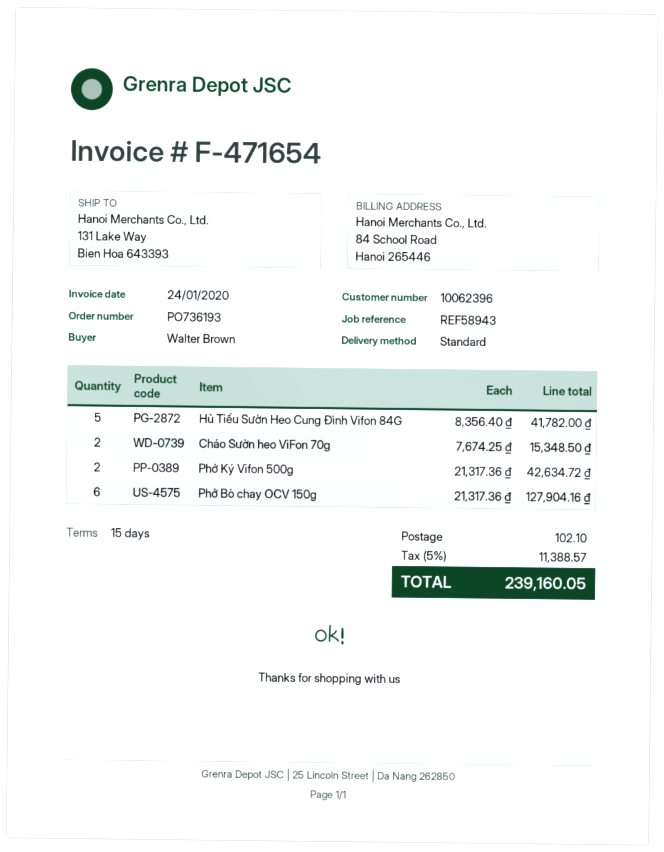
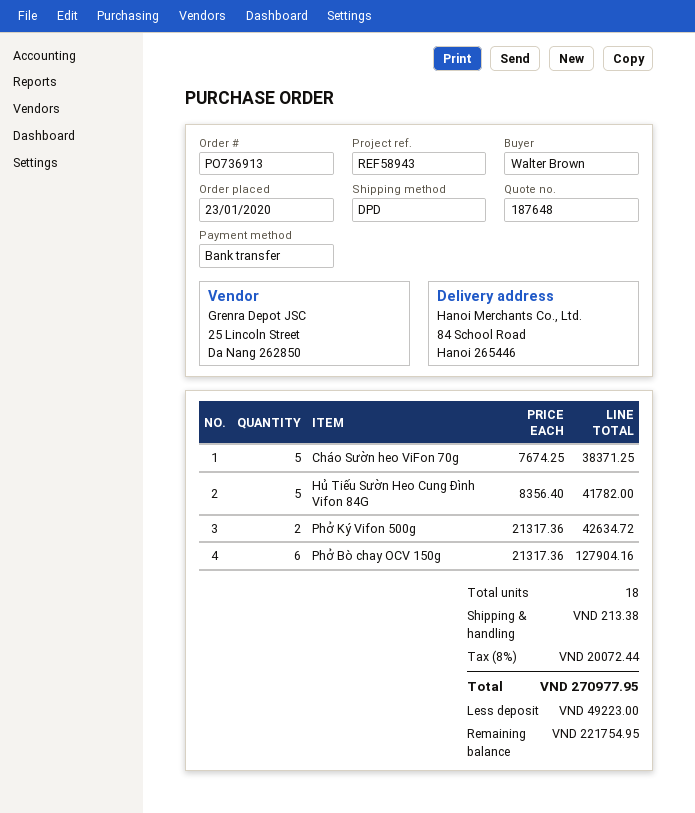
order number: PO736193 -> PO736913
shipping method: standard -> DPD
ship to: 131 Lake Way, Bien Hoa 643393 -> 84 School Road, Hanoi 265446
Cháo Sườn heo ViFon 70g: 2 x 7674.25 = 15348.50 -> 5 x 7674.25 = 38371.25
shipping: 102.10 -> 213.38
tax: 5% = 11388.57 -> 8% = 20072.44
total: 239160.05 -> 270977.95

